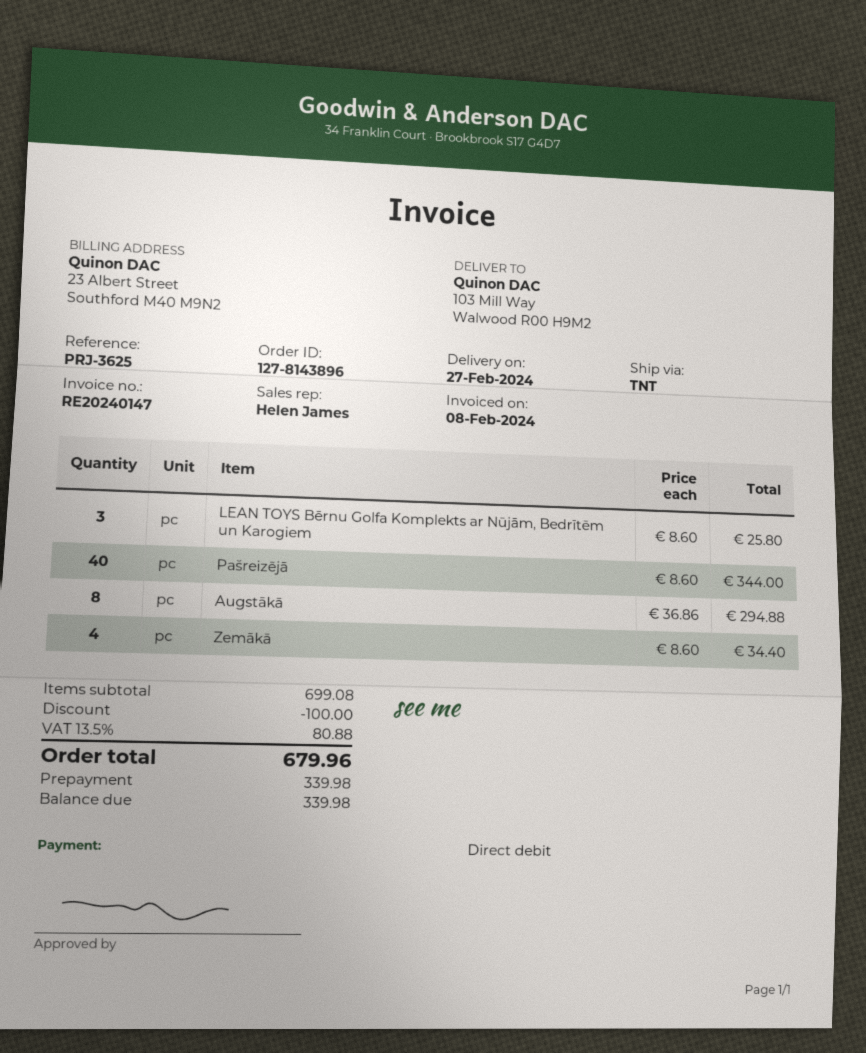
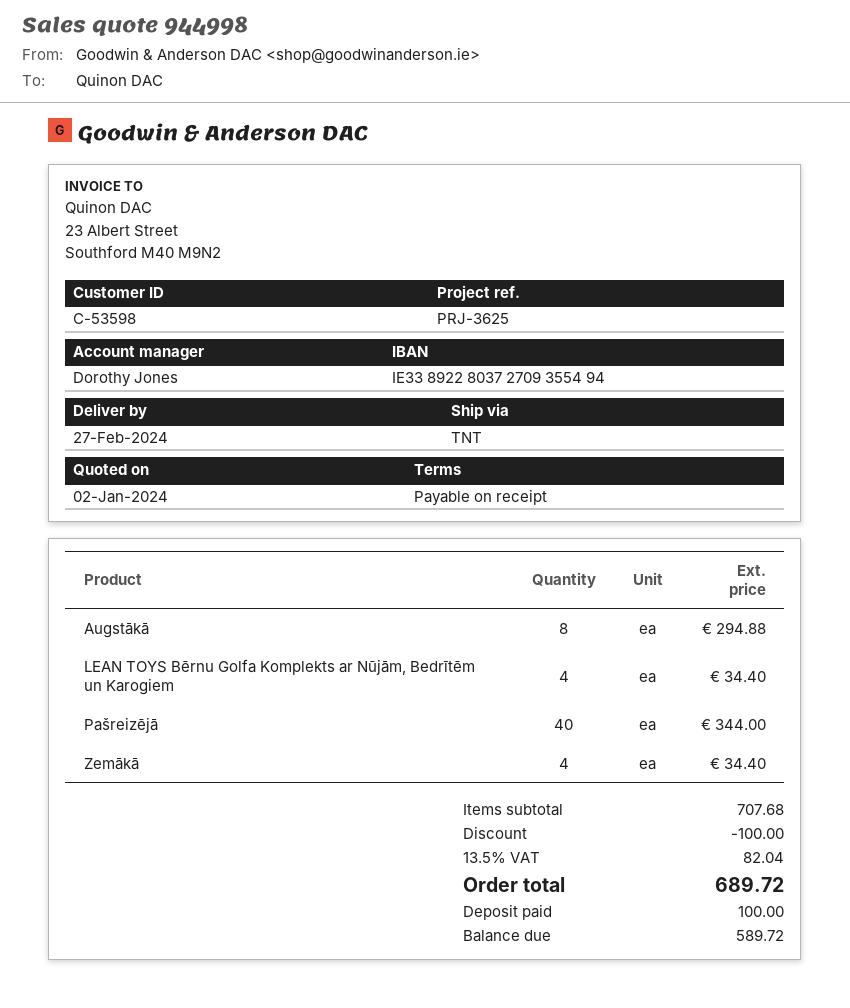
sales rep: Helen James -> Dorothy Jones
LEAN TOYS Bērnu Golfa Komplekts ar Nūjām, Bedrītēm un Karogiem: 3 for 25.80 -> 4 for 34.40
subtotal: 699.08 -> 707.68
tax: 13.5% = 80.88 -> 13.5% = 82.04
total: 679.96 -> 689.72
deposit: 339.98 -> 100.00
balance: 339.98 -> 589.72

